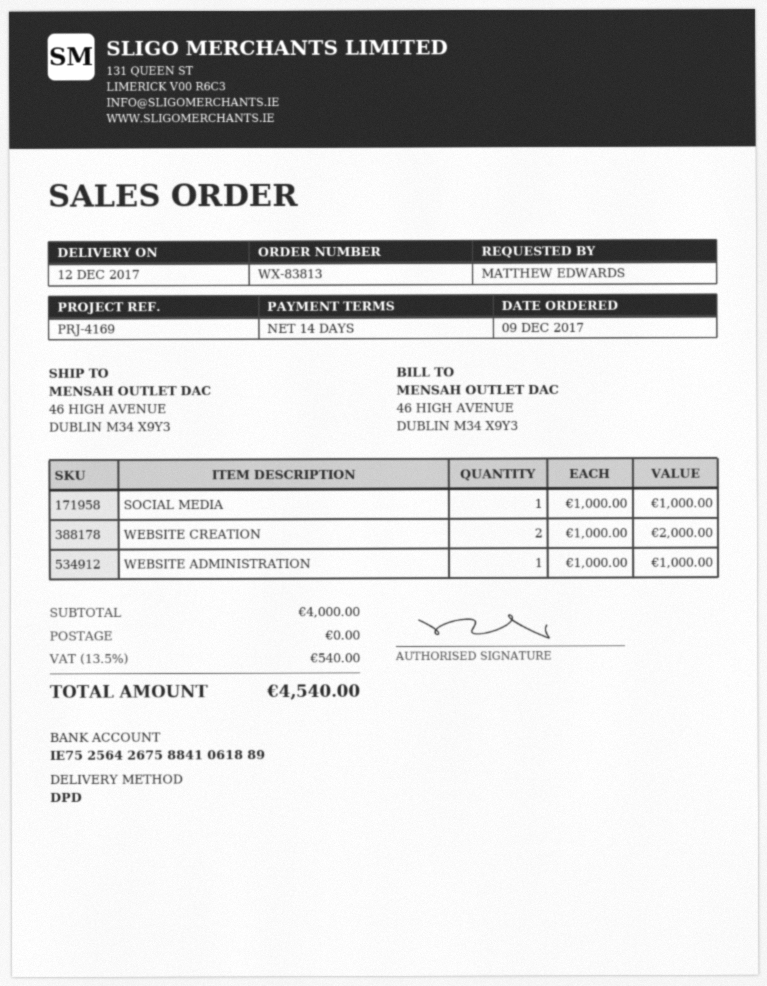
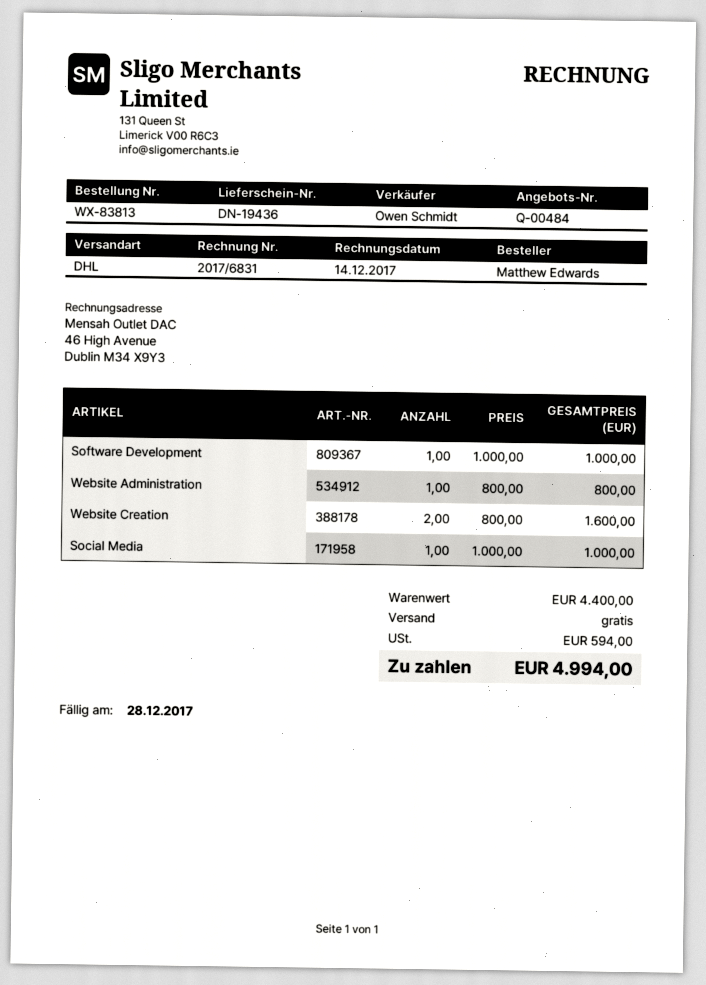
shipping method: DPD -> DHL
WEBSITE CREATION: 2 x 1000.00 = 2000.00 -> 2 x 800.00 = 1600.00
WEBSITE ADMINISTRATION: 1 x 1000.00 = 1000.00 -> 1 x 800.00 = 800.00
Software Development: none -> 1 x 1000.00 = 1000.00
subtotal: 4000.00 -> 4400.00
tax: 540.00 -> 594.00
total: 4540.00 -> 4994.00

